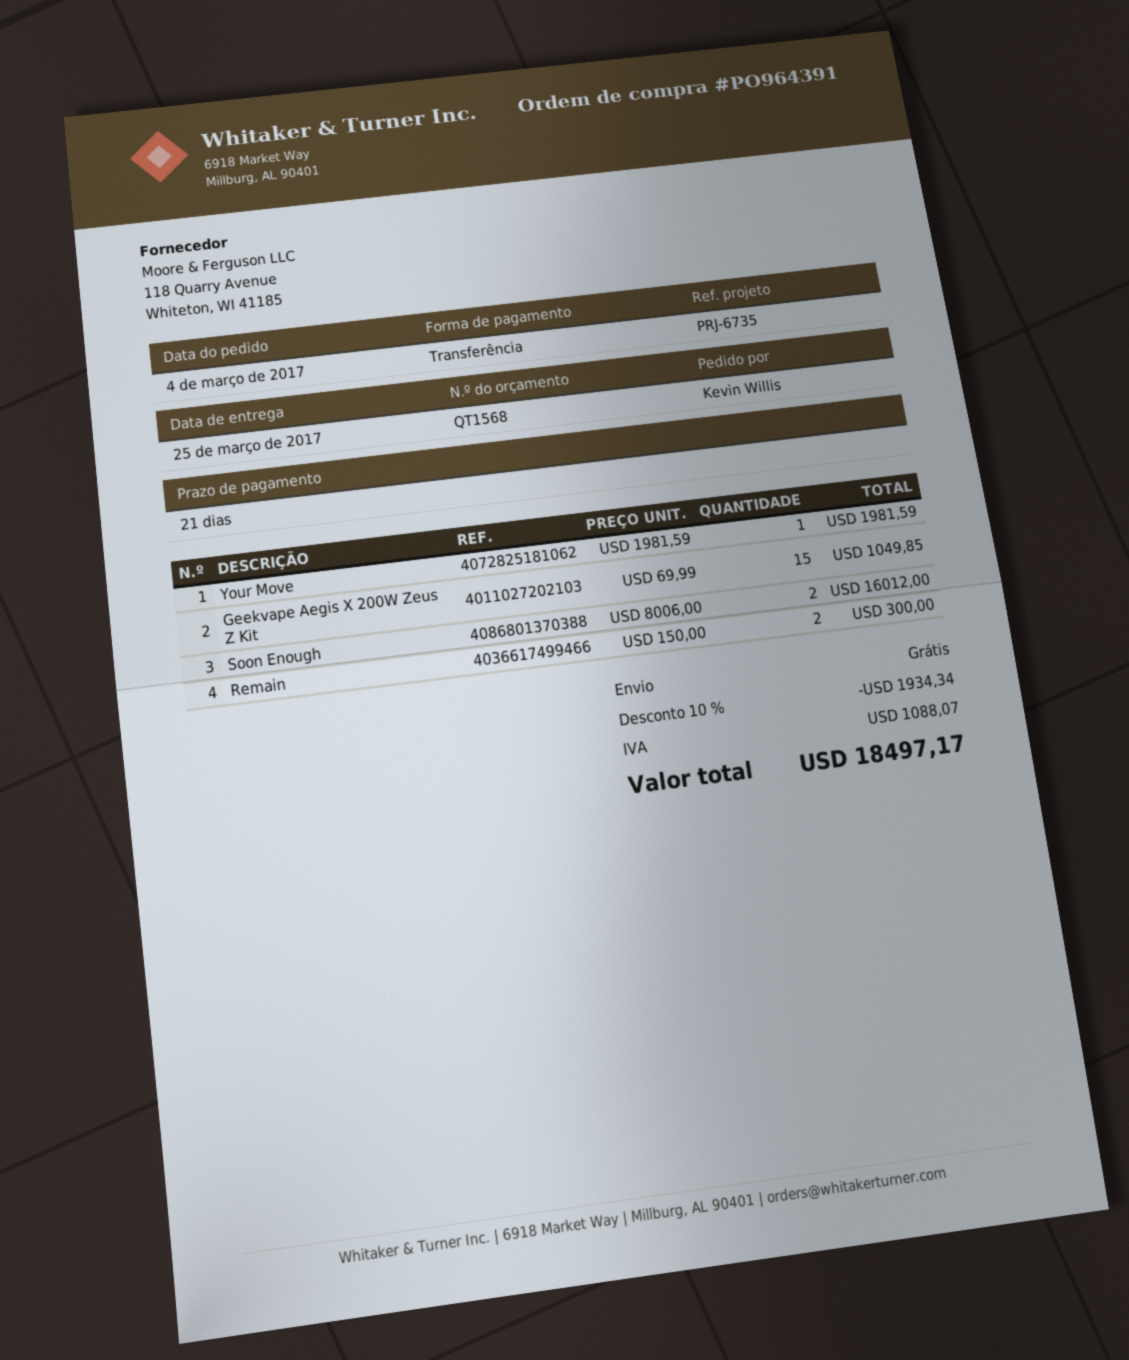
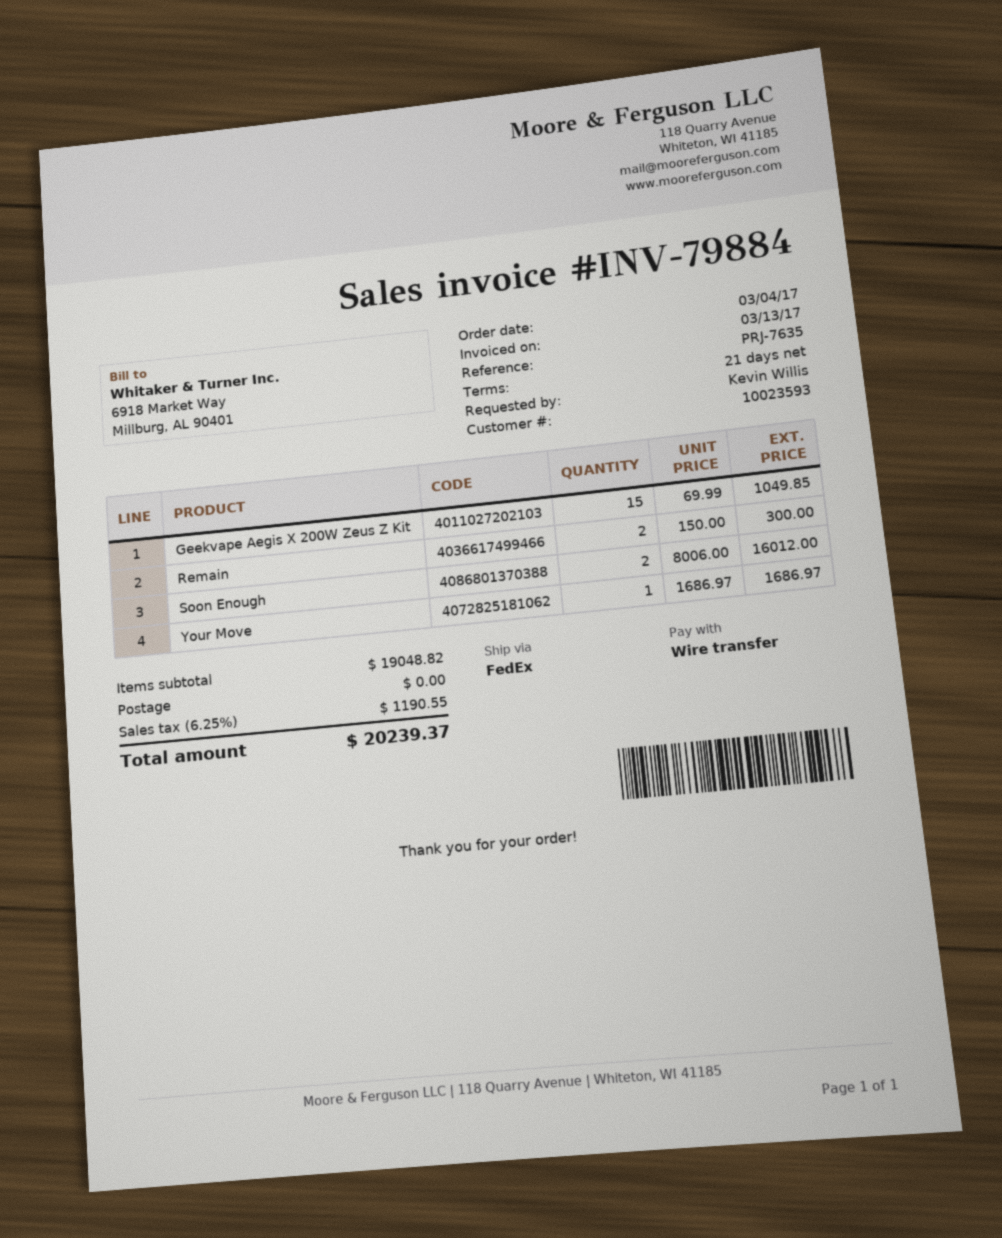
reference: PRJ-6735 -> PRJ-7635
Your Move: 1 x 1981.59 = 1981.59 -> 1 x 1686.97 = 1686.97
discount: 10% = 1934.34 -> none
tax: 1088.07 -> 1190.55
total: 18497.17 -> 20239.37

